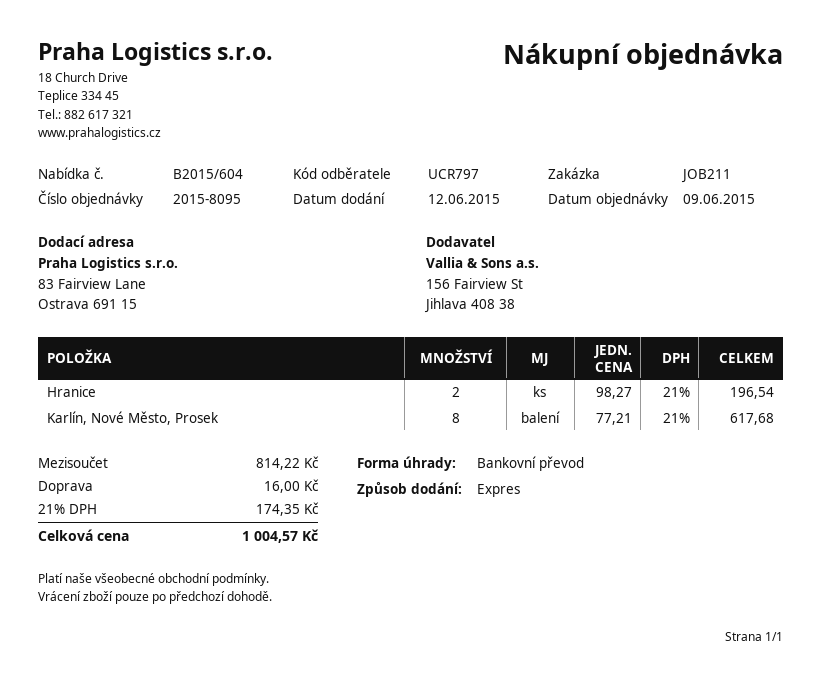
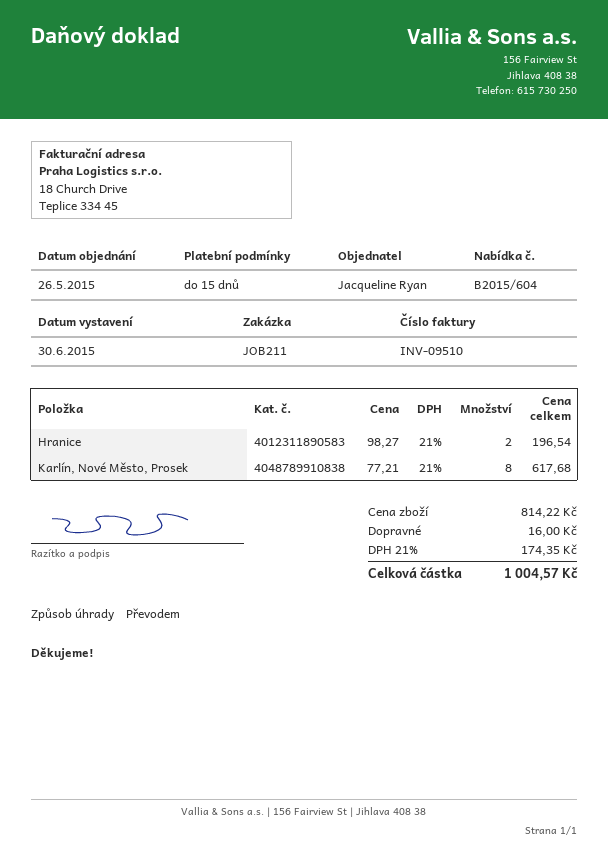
order date: 2015-06-09 -> 2015-05-26

